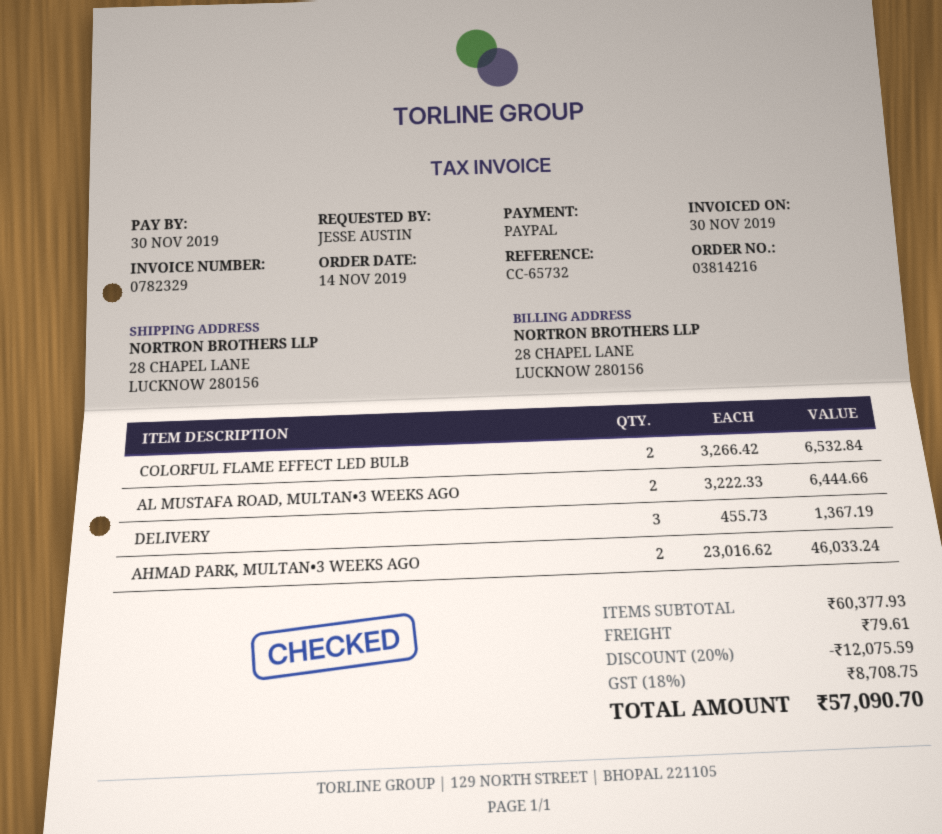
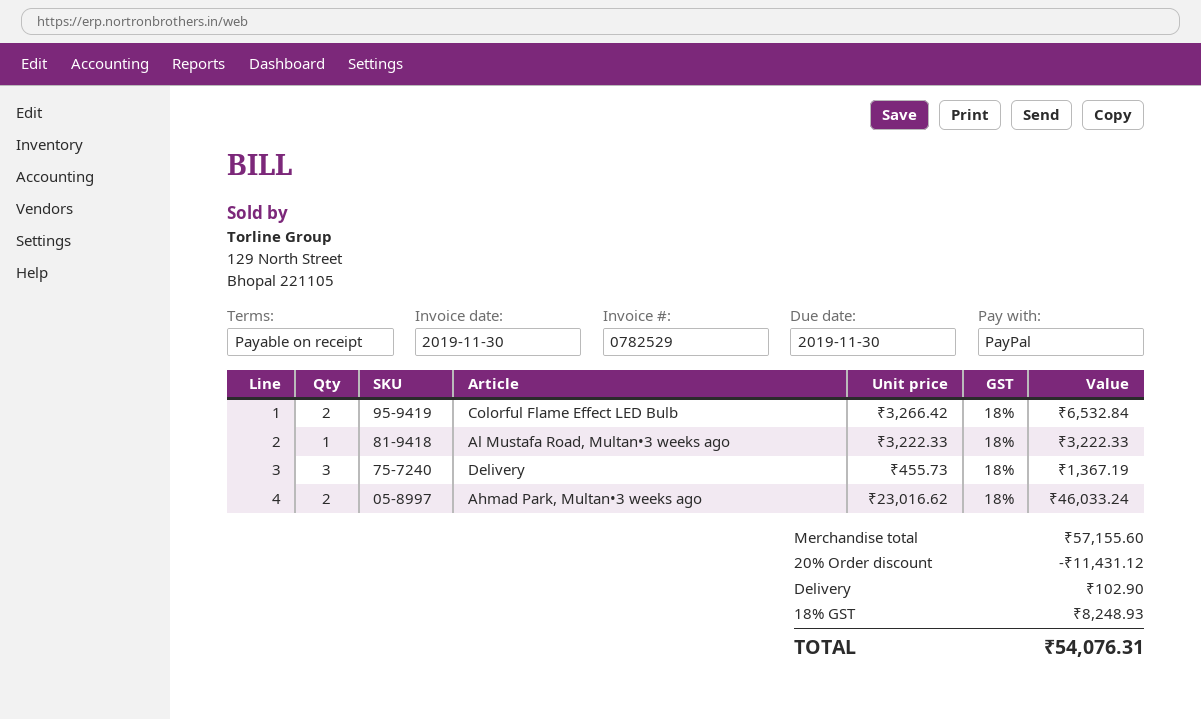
invoice number: 0782329 -> 0782529
AL MUSTAFA ROAD, MULTAN•3 WEEKS AGO: 2 x 3222.33 = 6444.66 -> 1 x 3222.33 = 3222.33
subtotal: 60377.93 -> 57155.60
discount: 20% = 12075.59 -> 20% = 11431.12
shipping: 79.61 -> 102.90
tax: 18% = 8708.75 -> 18% = 8248.93
total: 57090.70 -> 54076.31

